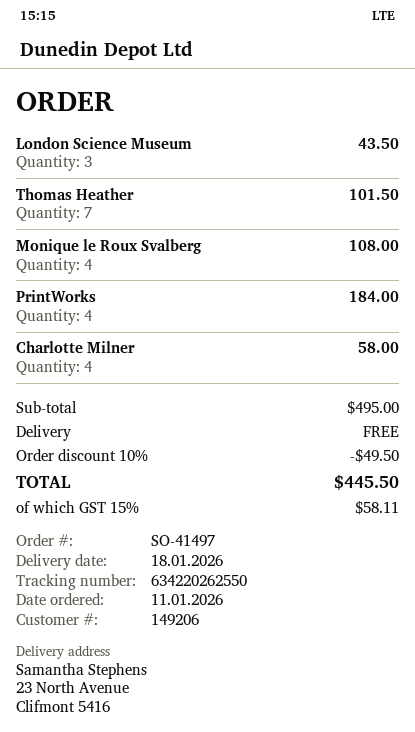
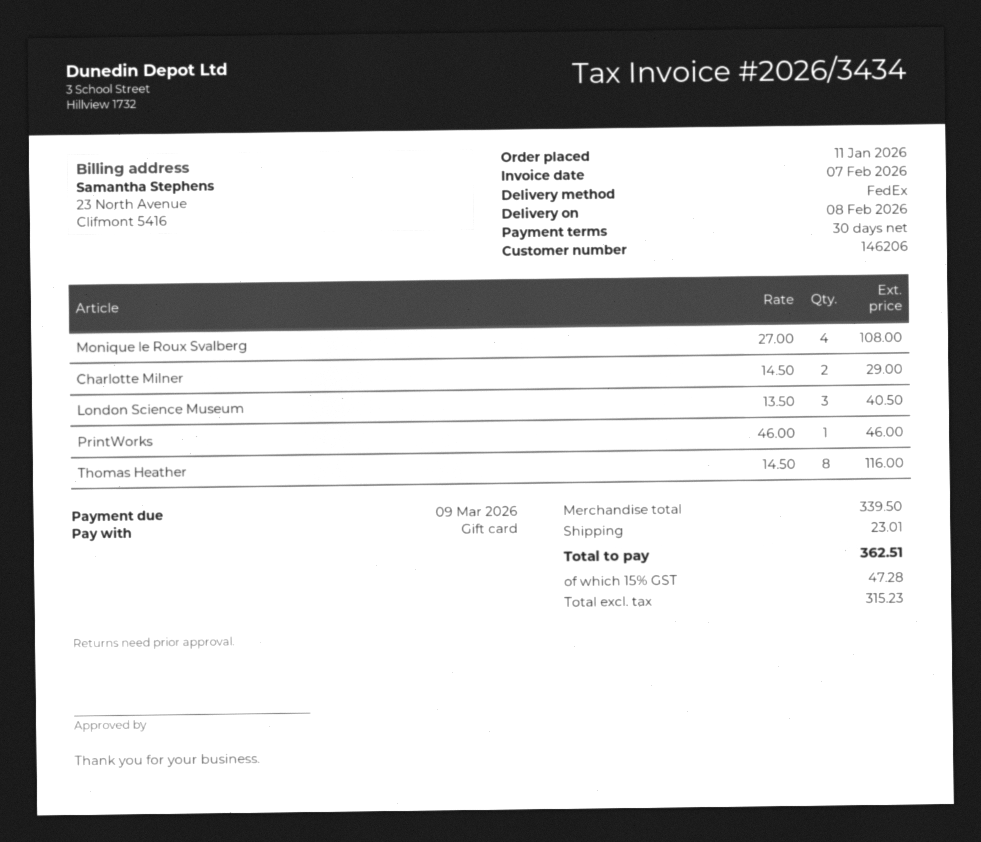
delivery date: 2026-01-18 -> 2026-02-08
customer number: 149206 -> 146206
London Science Museum: 3 for 43.50 -> 3 for 40.50
Thomas Heather: 7 for 101.50 -> 8 for 116.00
PrintWorks: 4 for 184.00 -> 1 for 46.00
Charlotte Milner: 4 for 58.00 -> 2 for 29.00
subtotal: 495.00 -> 339.50
discount: 10% = 49.50 -> none
shipping: 0.00 -> 23.01
tax: 15% = 58.11 -> 15% = 47.28
total: 445.50 -> 362.51

